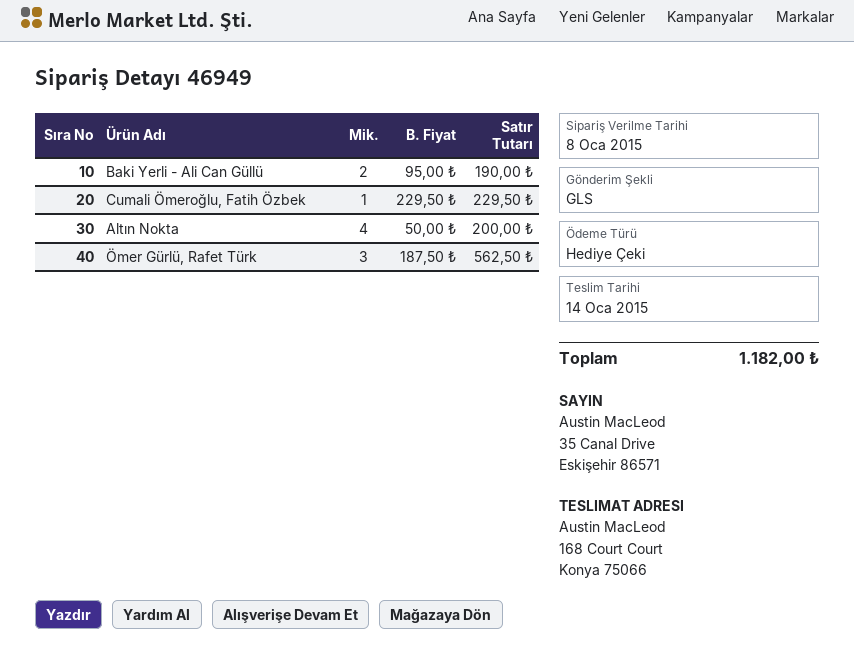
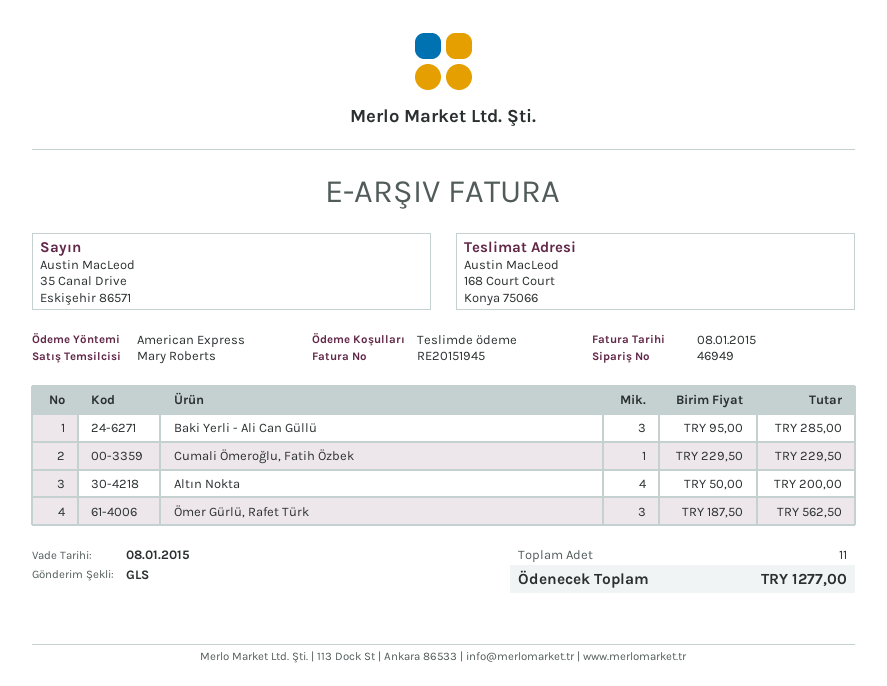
payment method: gift card -> American Express
Baki Yerli - Ali Can Güllü: 2 x 95.00 = 190.00 -> 3 x 95.00 = 285.00
total: 1182.00 -> 1277.00

